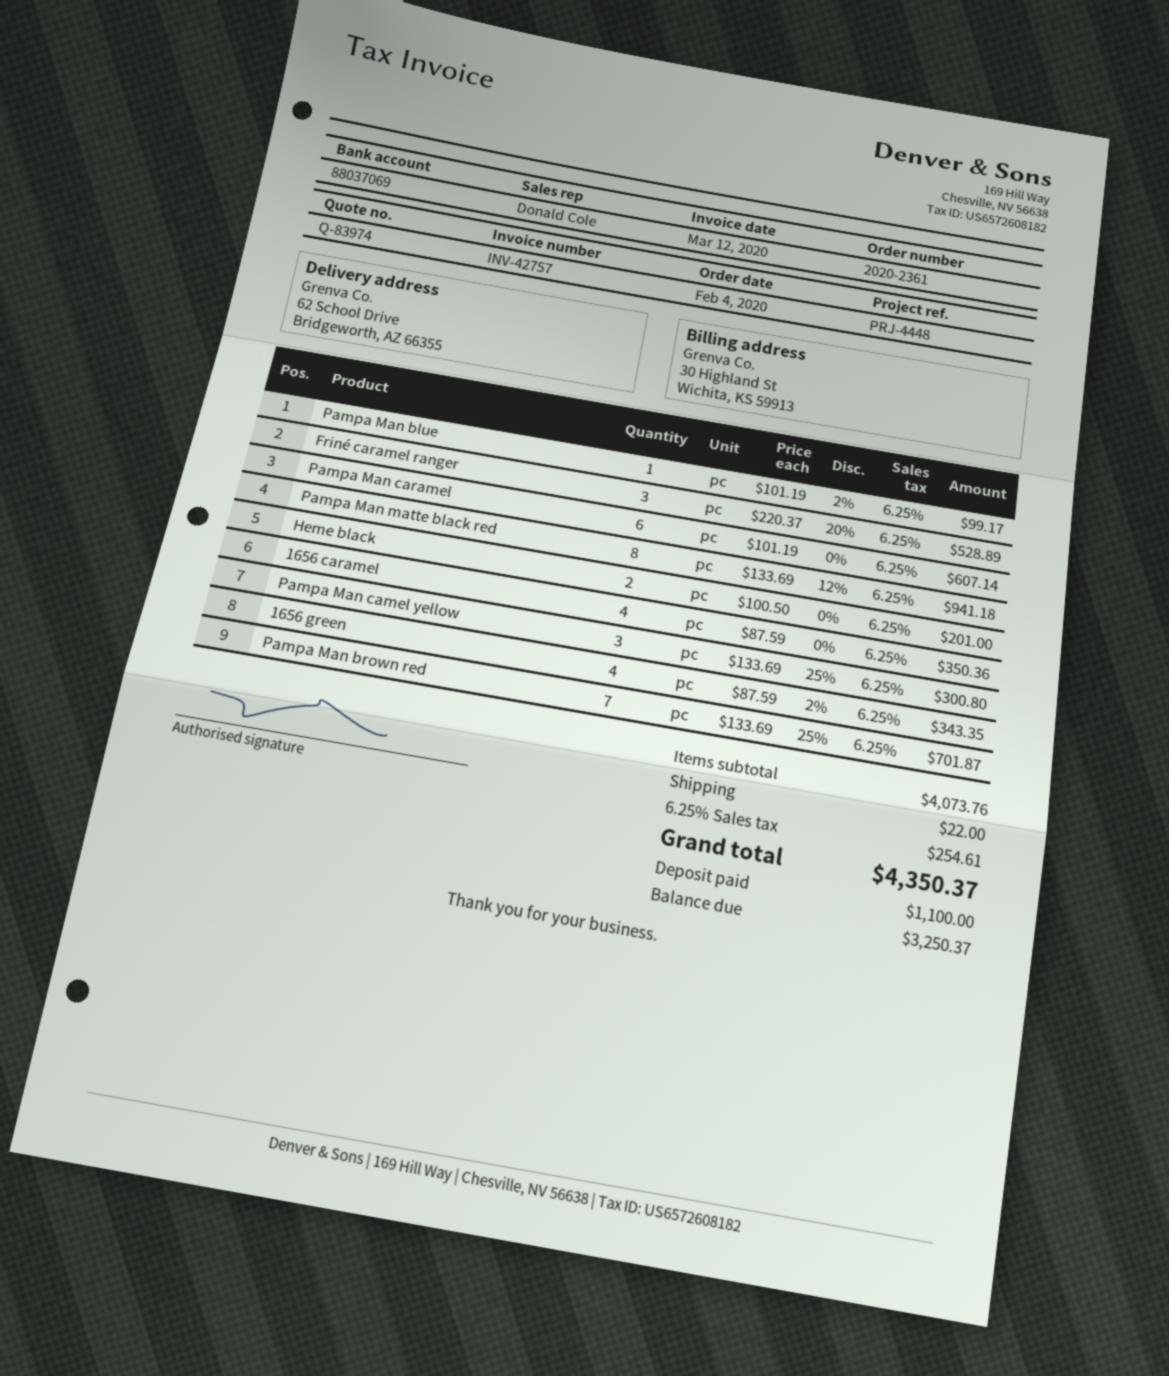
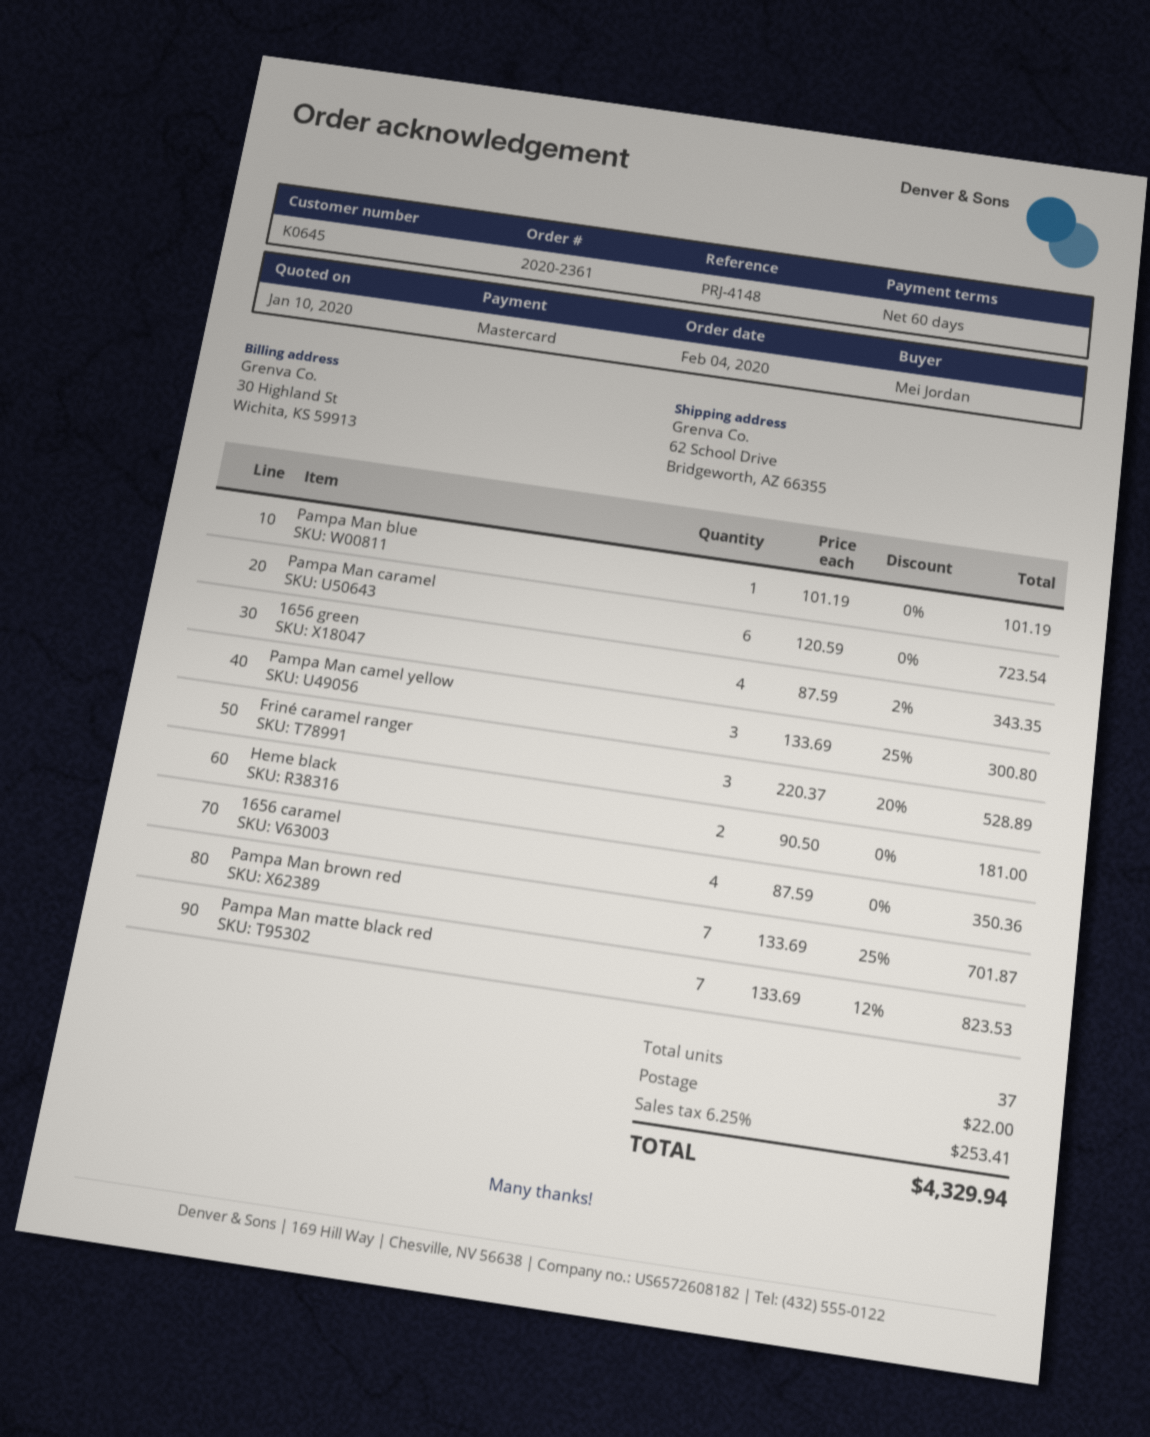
reference: PRJ-4448 -> PRJ-4148
Pampa Man blue: 1 x 101.19 - 2% = 99.17 -> 1 x 101.19 = 101.19
Pampa Man caramel: 6 x 101.19 = 607.14 -> 6 x 120.59 = 723.54
Pampa Man matte black red: 8 x 133.69 - 12% = 941.18 -> 7 x 133.69 - 12% = 823.53
Heme black: 2 x 100.50 = 201.00 -> 2 x 90.50 = 181.00
tax: 6.25% = 254.61 -> 6.25% = 253.41
total: 4350.37 -> 4329.94

